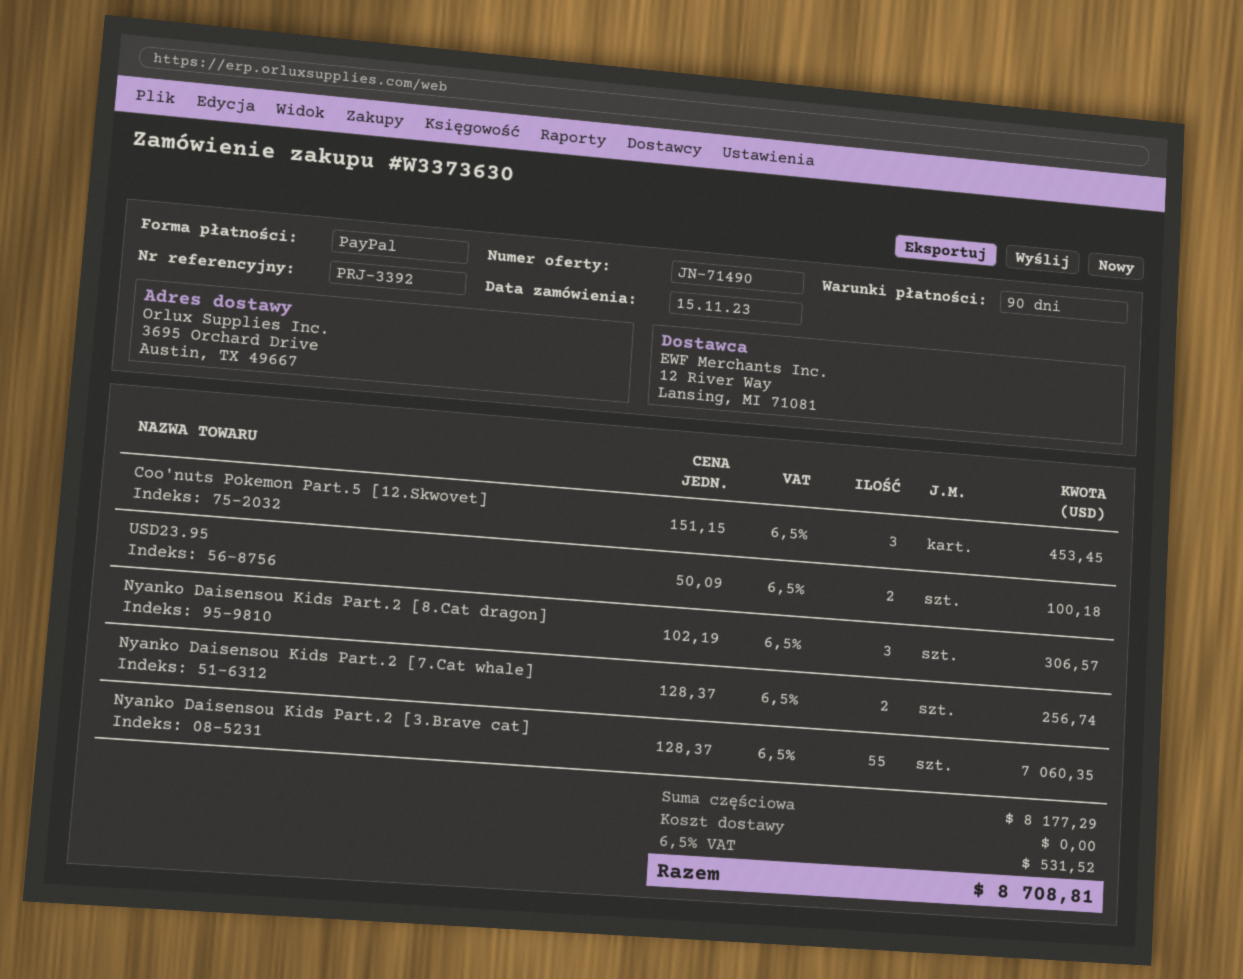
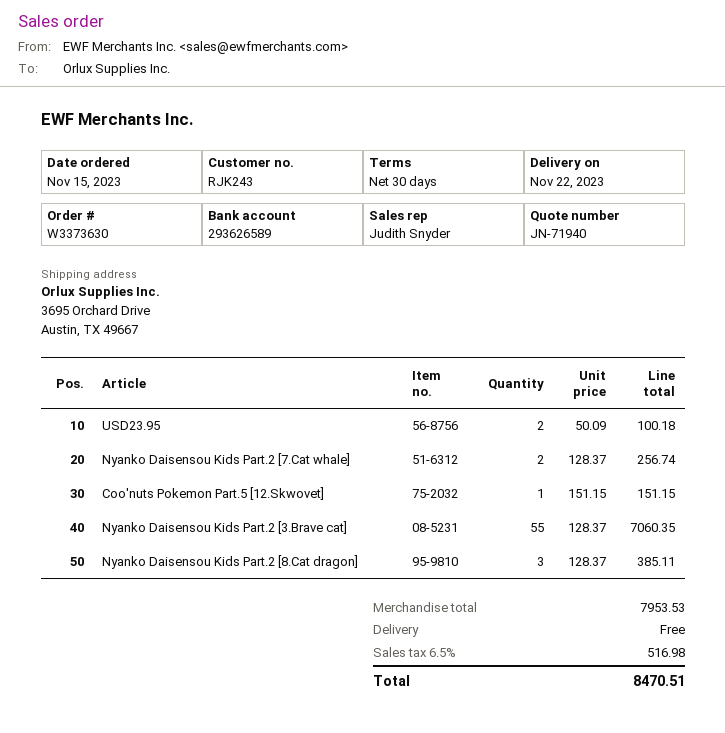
quote number: JN-71490 -> JN-71940
payment terms: 90 days -> 30 days
Coo'nuts Pokemon Part.5 [12.Skwovet]: 3 x 151.15 = 453.45 -> 1 x 151.15 = 151.15
Nyanko Daisensou Kids Part.2 [8.Cat dragon]: 3 x 102.19 = 306.57 -> 3 x 128.37 = 385.11
subtotal: 8177.29 -> 7953.53
tax: 6.5% = 531.52 -> 6.5% = 516.98
total: 8708.81 -> 8470.51

